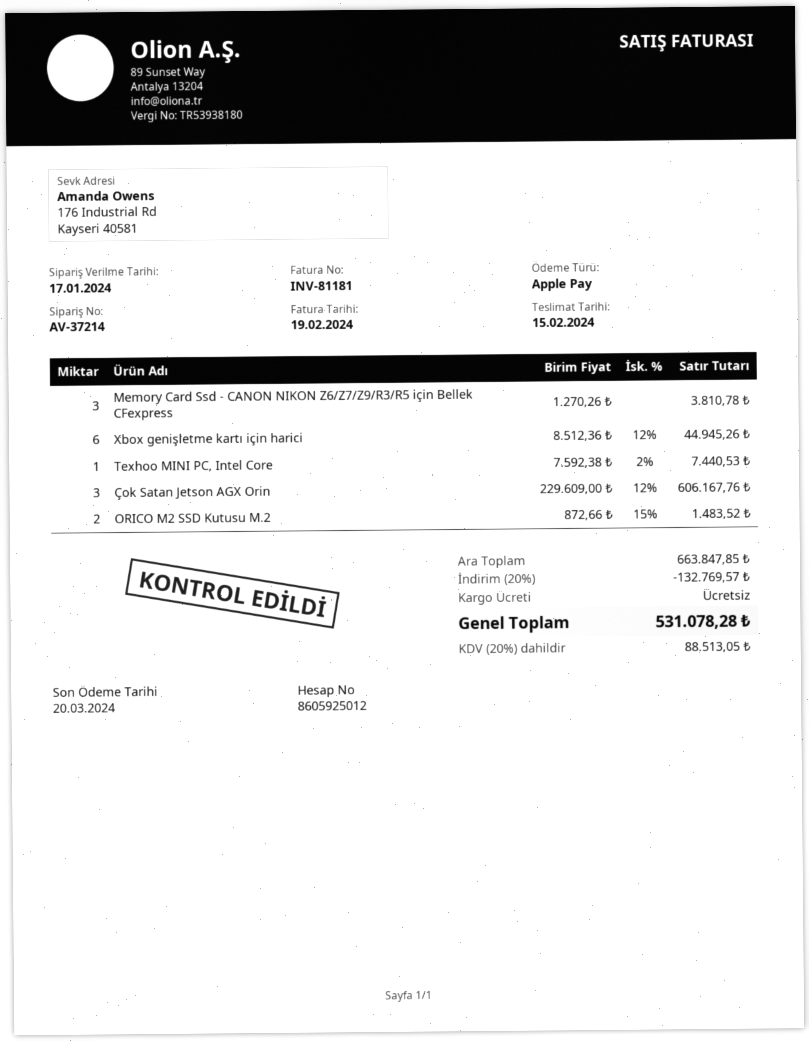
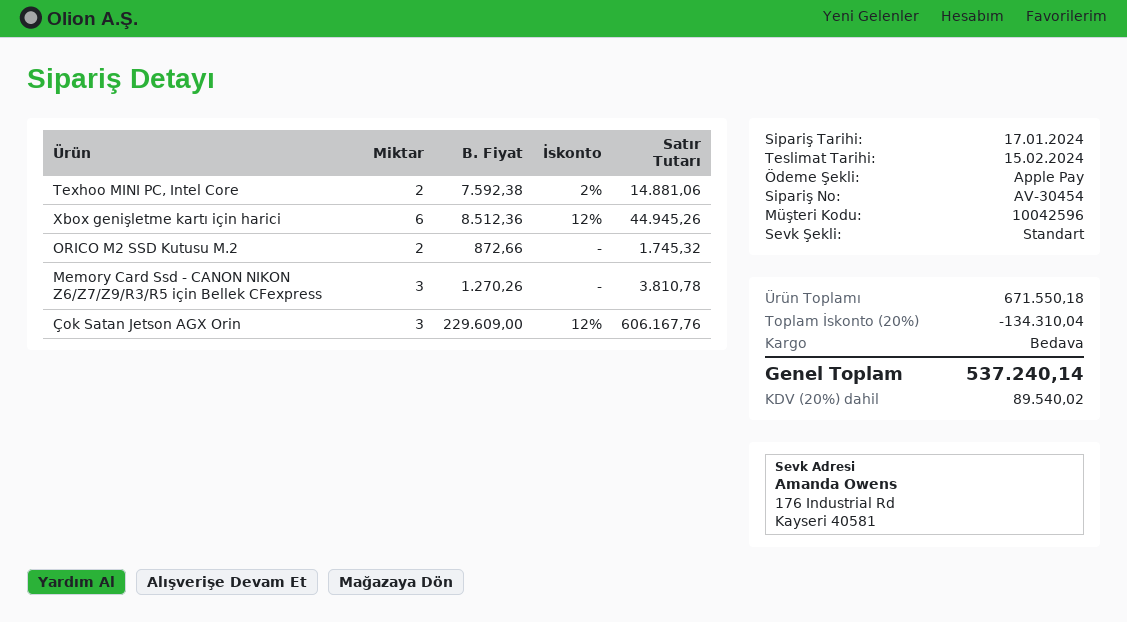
order number: AV-37214 -> AV-30454
Texhoo MINI PC, Intel Core: 1 x 7592.38 - 2% = 7440.53 -> 2 x 7592.38 - 2% = 14881.06
ORICO M2 SSD Kutusu M.2: 2 x 872.66 - 15% = 1483.52 -> 2 x 872.66 = 1745.32
subtotal: 663847.85 -> 671550.18
discount: 20% = 132769.57 -> 20% = 134310.04
tax: 20% = 88513.05 -> 20% = 89540.02
total: 531078.28 -> 537240.14

